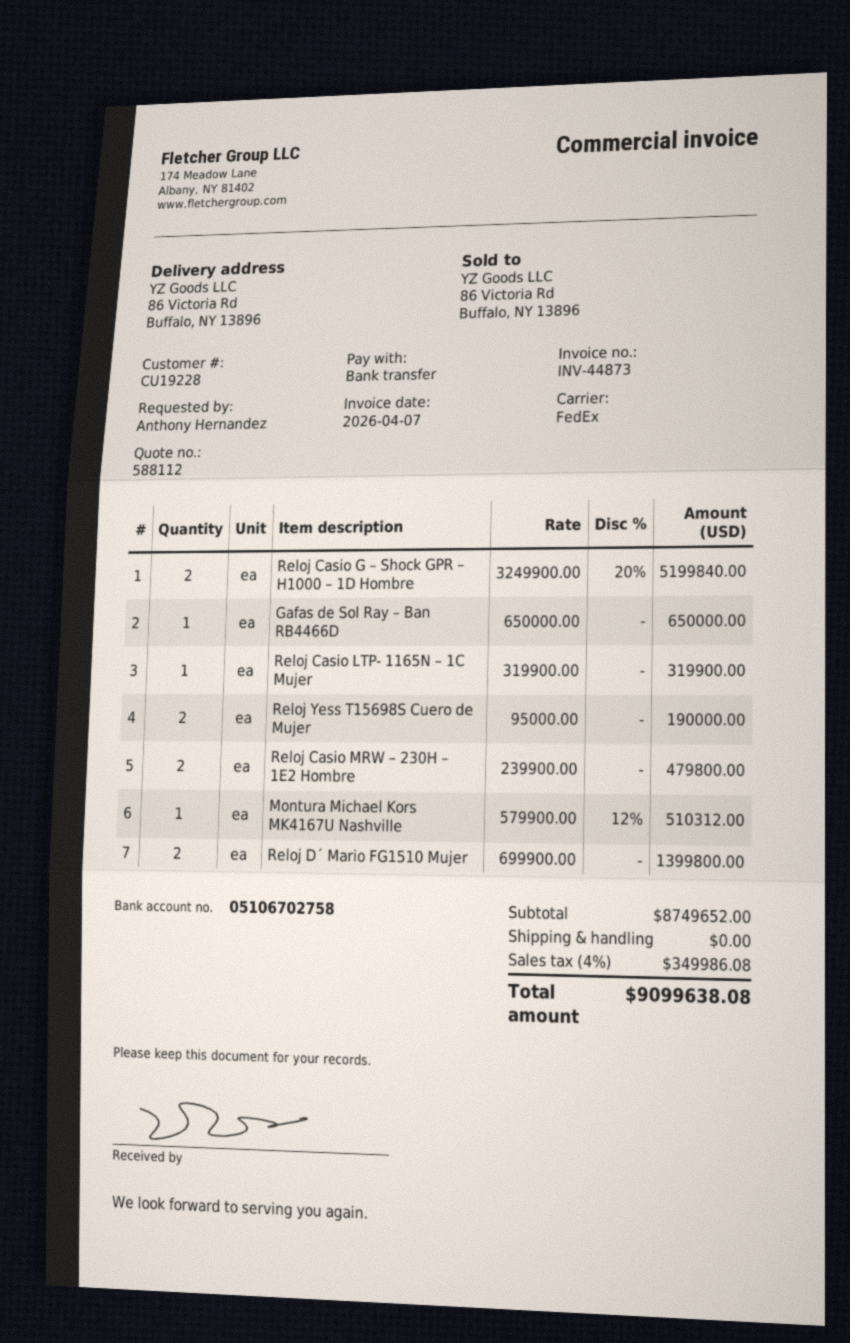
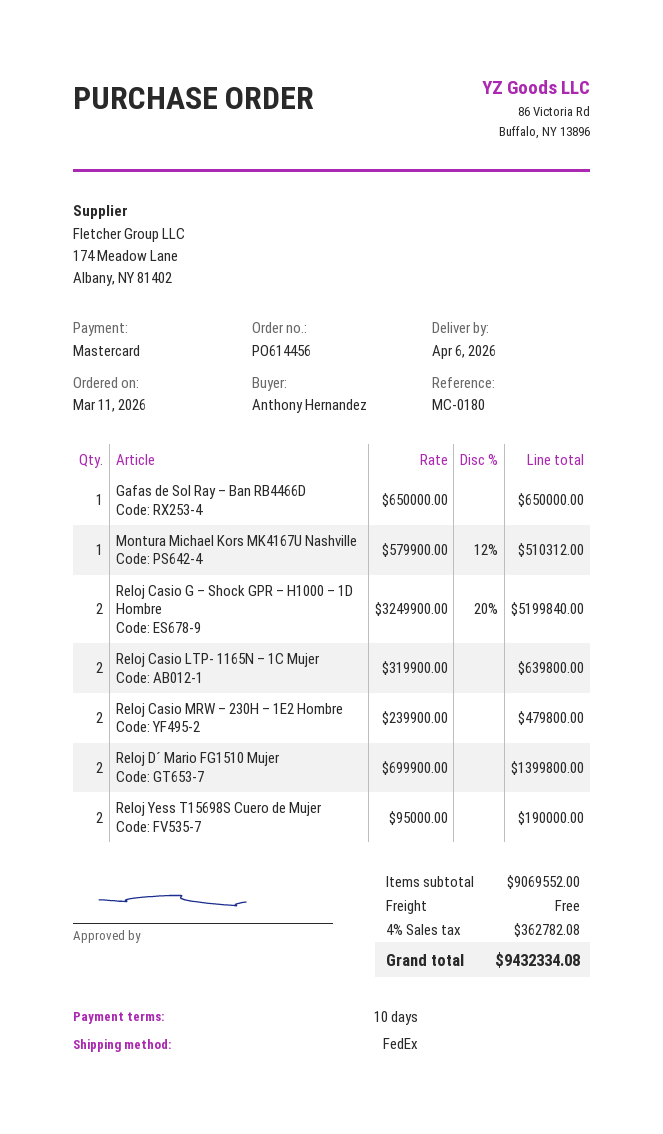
payment method: bank transfer -> Mastercard
Reloj Casio LTP- 1165N – 1C Mujer: 1 x 319900.00 = 319900.00 -> 2 x 319900.00 = 639800.00
subtotal: 8749652.00 -> 9069552.00
tax: 4% = 349986.08 -> 4% = 362782.08
total: 9099638.08 -> 9432334.08

